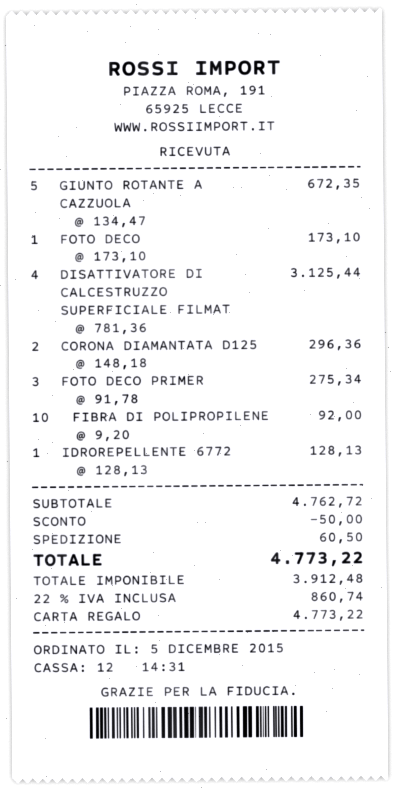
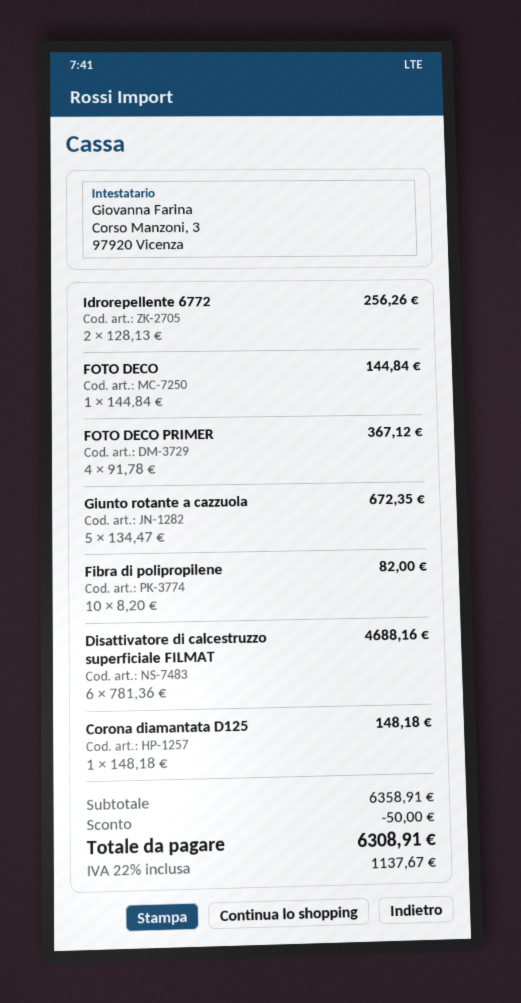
FOTO DECO: 1 x 173.10 = 173.10 -> 1 x 144.84 = 144.84
DISATTIVATORE DI CALCESTRUZZO SUPERFICIALE FILMAT: 4 x 781.36 = 3125.44 -> 6 x 781.36 = 4688.16
CORONA DIAMANTATA D125: 2 x 148.18 = 296.36 -> 1 x 148.18 = 148.18
FOTO DECO PRIMER: 3 x 91.78 = 275.34 -> 4 x 91.78 = 367.12
FIBRA DI POLIPROPILENE: 10 x 9.20 = 92.00 -> 10 x 8.20 = 82.00
IDROREPELLENTE 6772: 1 x 128.13 = 128.13 -> 2 x 128.13 = 256.26
subtotal: 4762.72 -> 6358.91
shipping: 60.50 -> none
tax: 22% = 860.74 -> 22% = 1137.67
total: 4773.22 -> 6308.91

